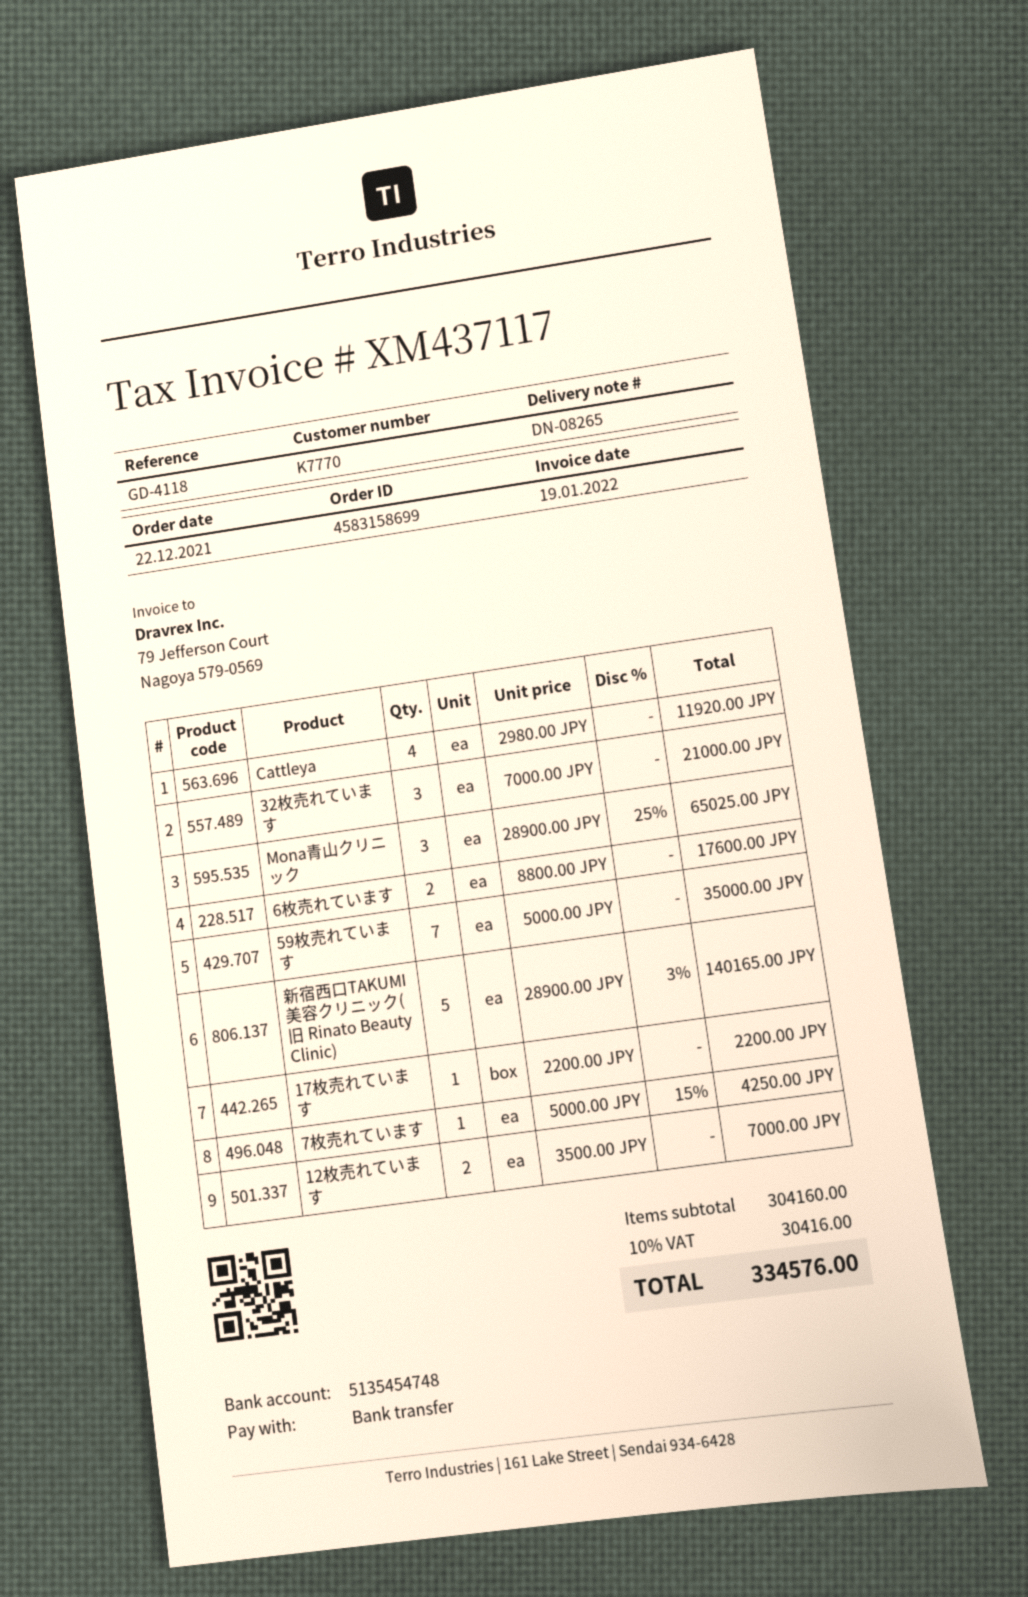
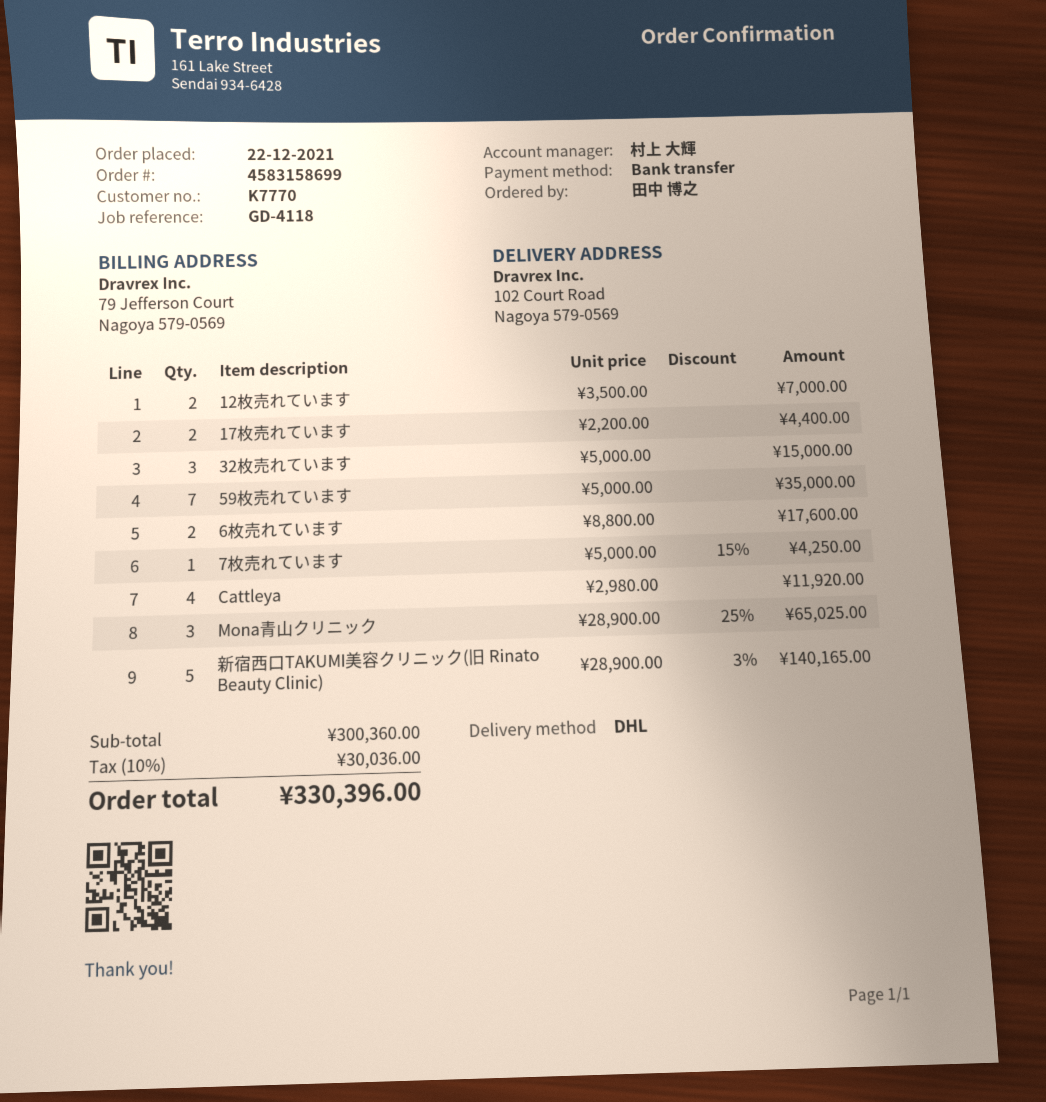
32枚売れています: 3 x 7000.00 = 21000.00 -> 3 x 5000.00 = 15000.00
17枚売れています: 1 x 2200.00 = 2200.00 -> 2 x 2200.00 = 4400.00
subtotal: 304160.00 -> 300360.00
tax: 10% = 30416.00 -> 10% = 30036.00
total: 334576.00 -> 330396.00

